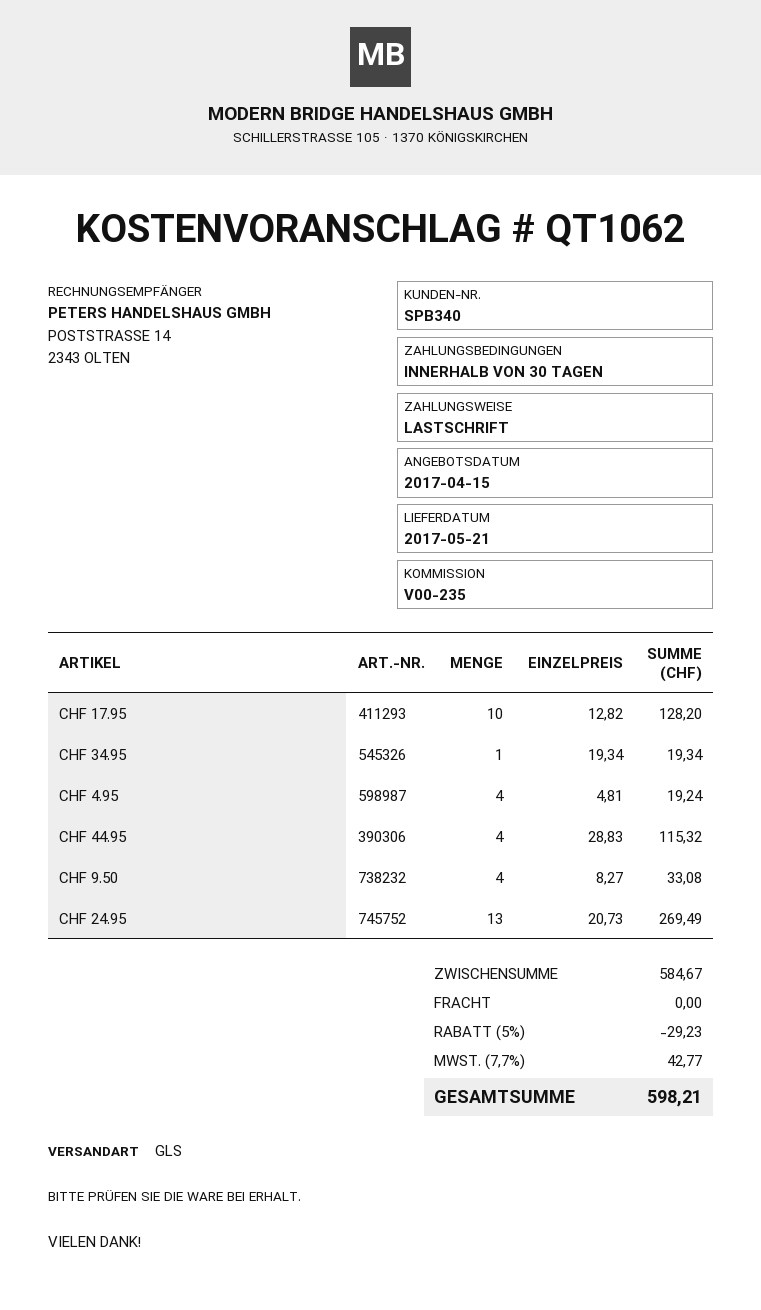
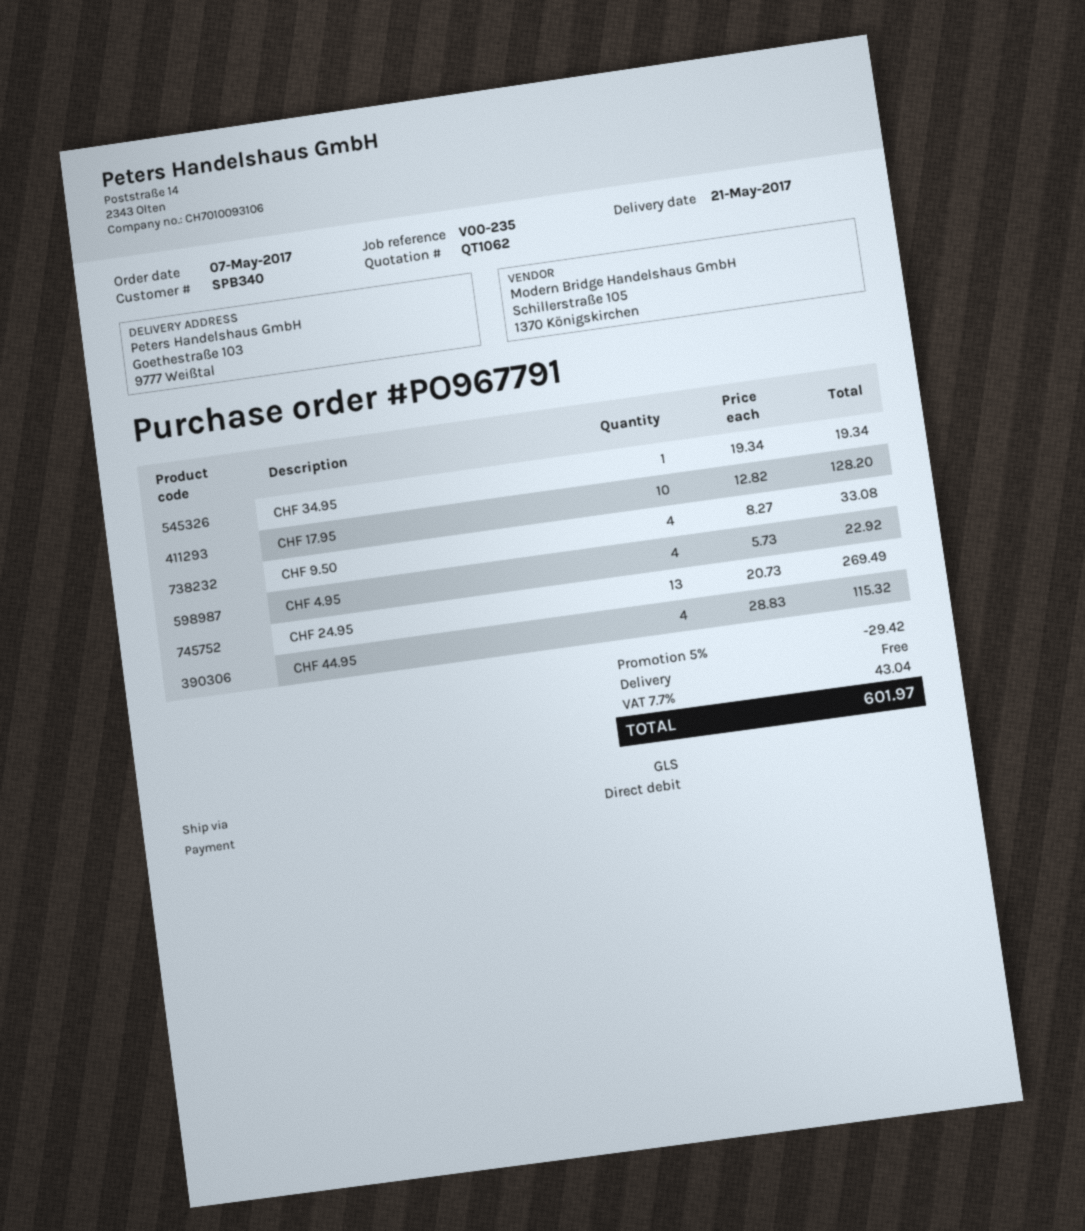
CHF 4.95: 4 x 4.81 = 19.24 -> 4 x 5.73 = 22.92
discount: 5% = 29.23 -> 5% = 29.42
tax: 7.7% = 42.77 -> 7.7% = 43.04
total: 598.21 -> 601.97

